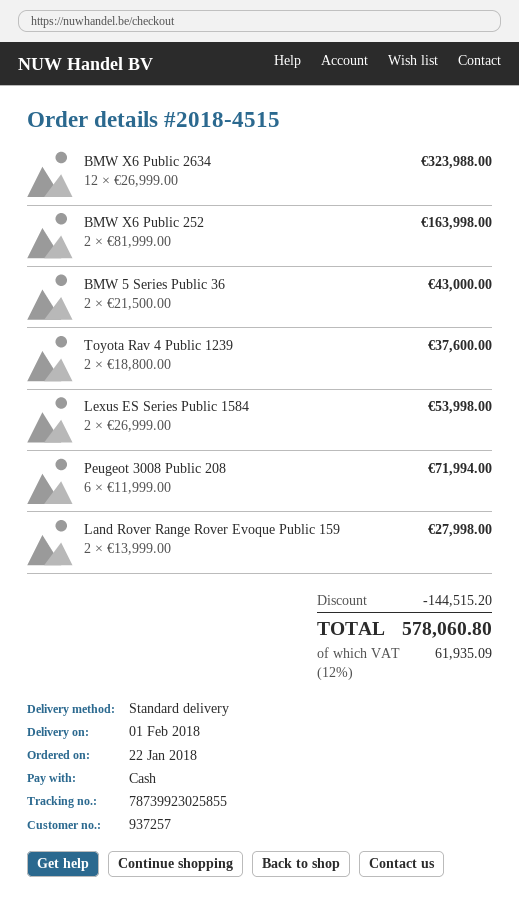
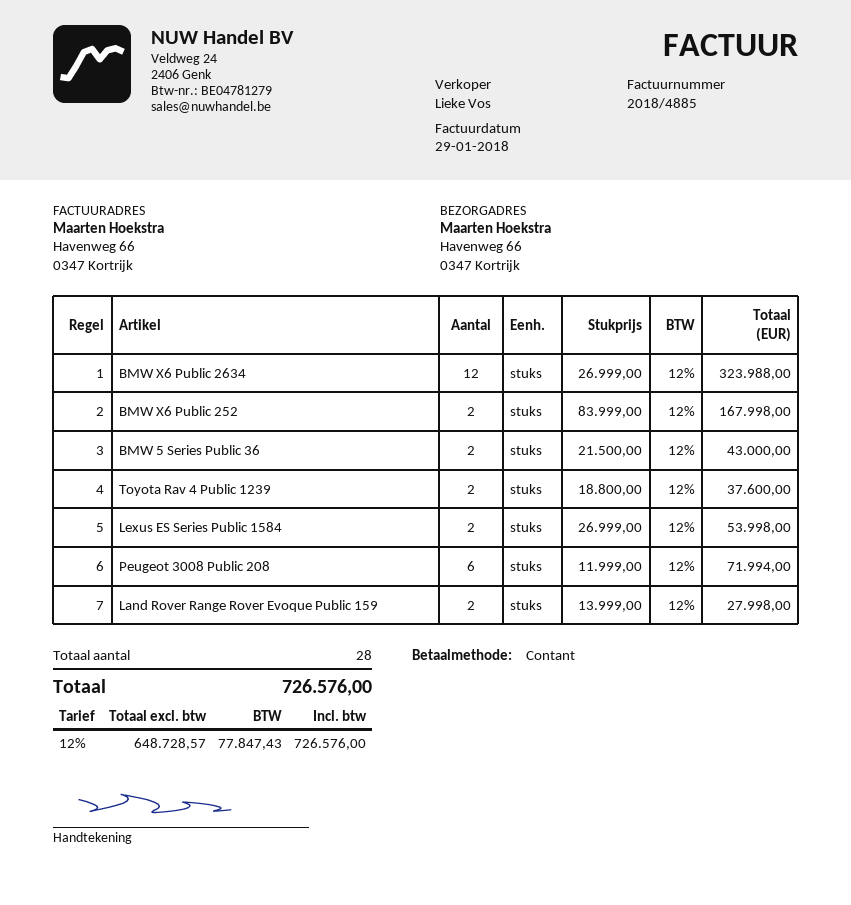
BMW X6 Public 252: 2 x 81999.00 = 163998.00 -> 2 x 83999.00 = 167998.00
discount: 144515.20 -> none
tax: 12% = 61935.09 -> 12% = 77847.43
total: 578060.80 -> 726576.00

